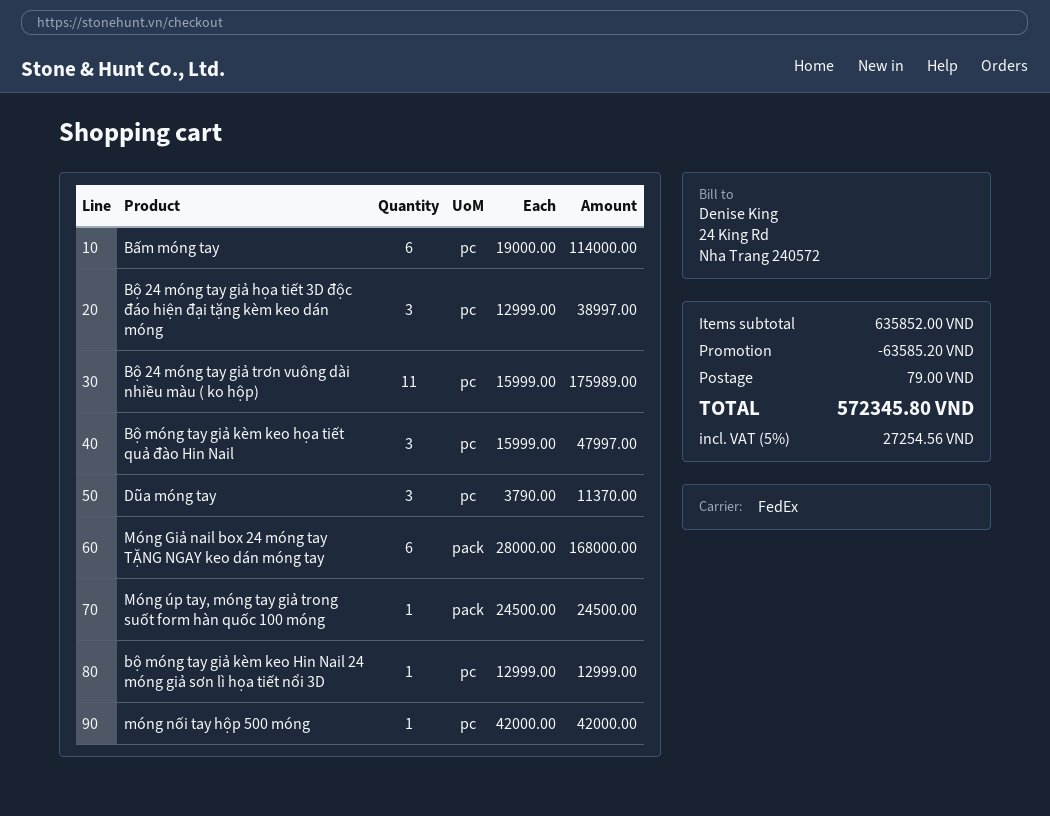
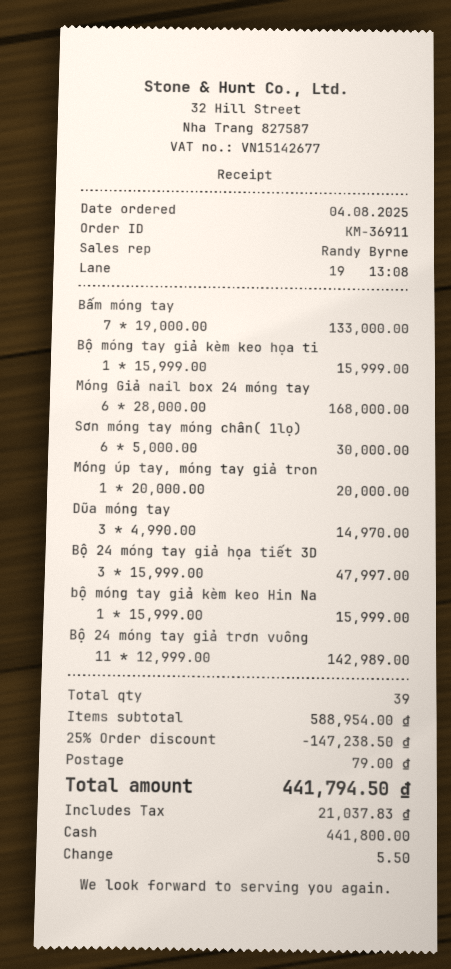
Bấm móng tay: 6 x 19000.00 = 114000.00 -> 7 x 19000.00 = 133000.00
Bộ 24 móng tay giả họa tiết 3D độc đáo hiện đại tặng kèm keo dán móng: 3 x 12999.00 = 38997.00 -> 3 x 15999.00 = 47997.00
Bộ 24 móng tay giả trơn vuông dài nhiều màu ( ko hộp): 11 x 15999.00 = 175989.00 -> 11 x 12999.00 = 142989.00
Bộ móng tay giả kèm keo họa tiết quả đào Hin Nail: 3 x 15999.00 = 47997.00 -> 1 x 15999.00 = 15999.00
Dũa móng tay: 3 x 3790.00 = 11370.00 -> 3 x 4990.00 = 14970.00
Móng úp tay, móng tay giả trong suốt form hàn quốc 100 móng: 1 x 24500.00 = 24500.00 -> 1 x 20000.00 = 20000.00
bộ móng tay giả kèm keo Hin Nail 24 móng giả sơn lì họa tiết nổi 3D: 1 x 12999.00 = 12999.00 -> 1 x 15999.00 = 15999.00
móng nối tay hộp 500 móng: 1 x 42000.00 = 42000.00 -> none
Sơn móng tay móng chân( 1lọ): none -> 6 x 5000.00 = 30000.00
subtotal: 635852.00 -> 588954.00
discount: 63585.20 -> 147238.50
tax: 27254.56 -> 21037.83
total: 572345.80 -> 441794.50

